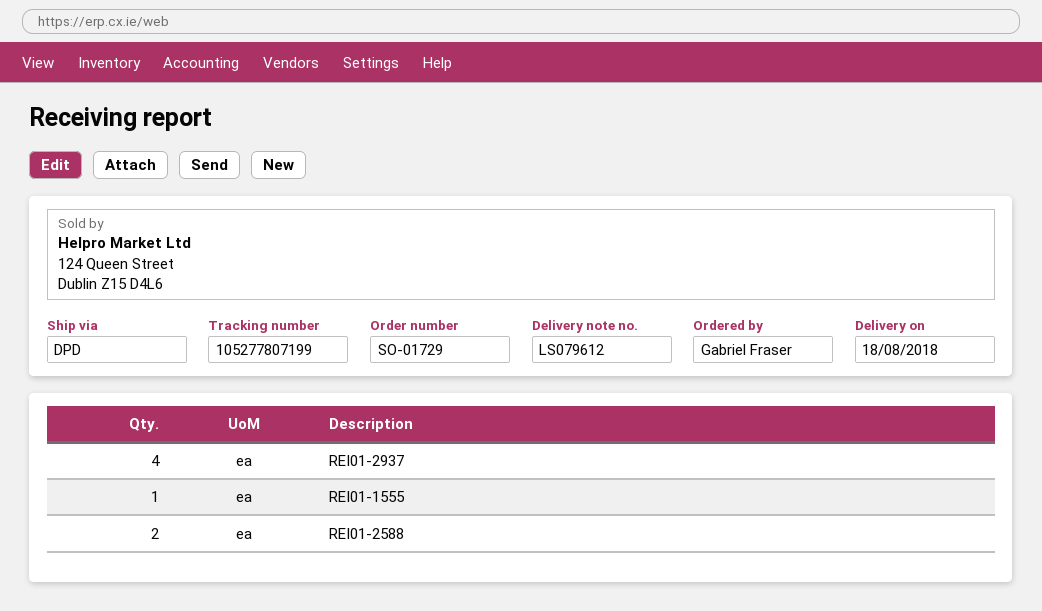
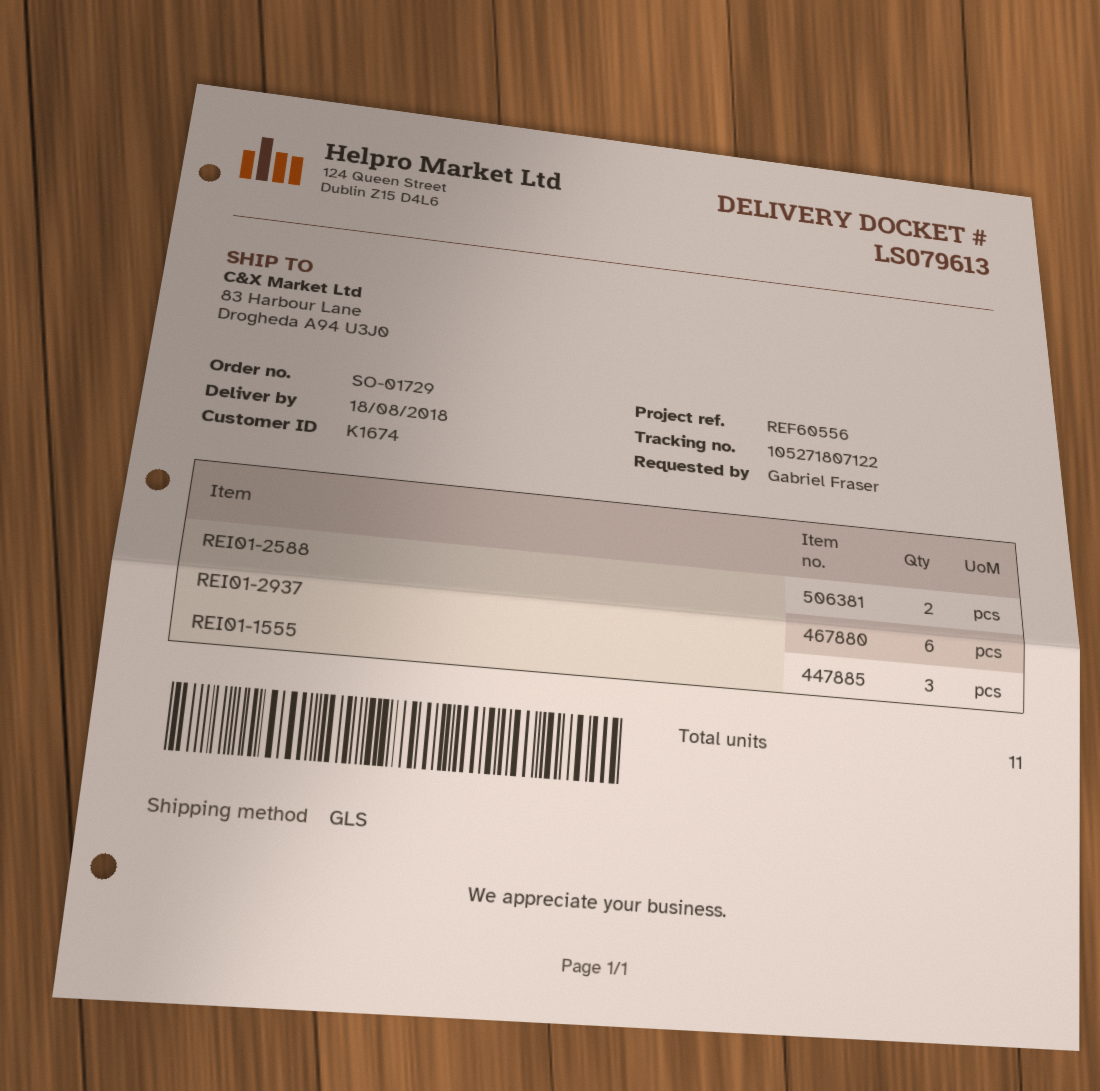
delivery note number: LS079612 -> LS079613
shipping method: DPD -> GLS
tracking number: 105277807199 -> 105271807122
REI01-2937: 4 -> 6
REI01-1555: 1 -> 3

